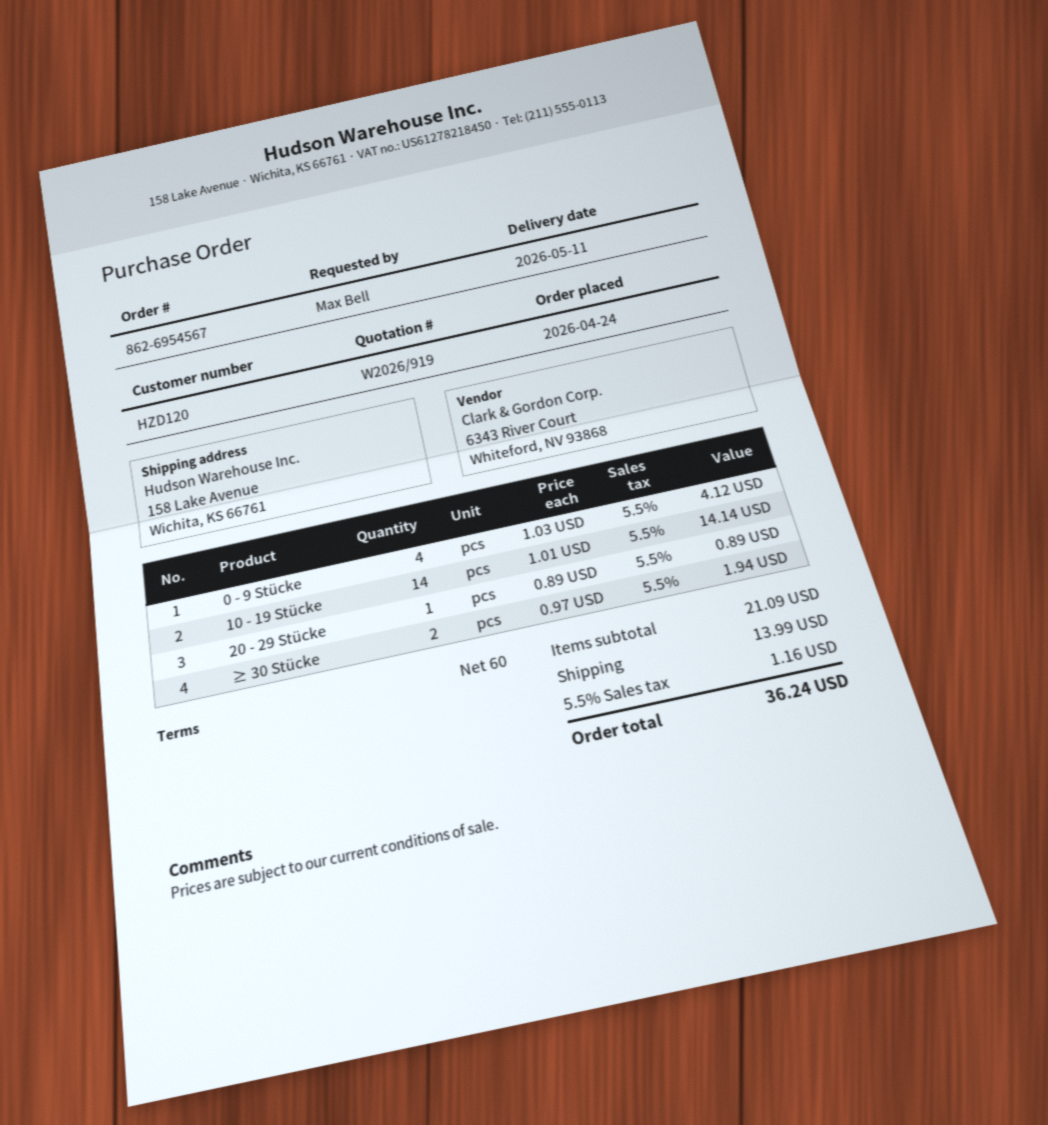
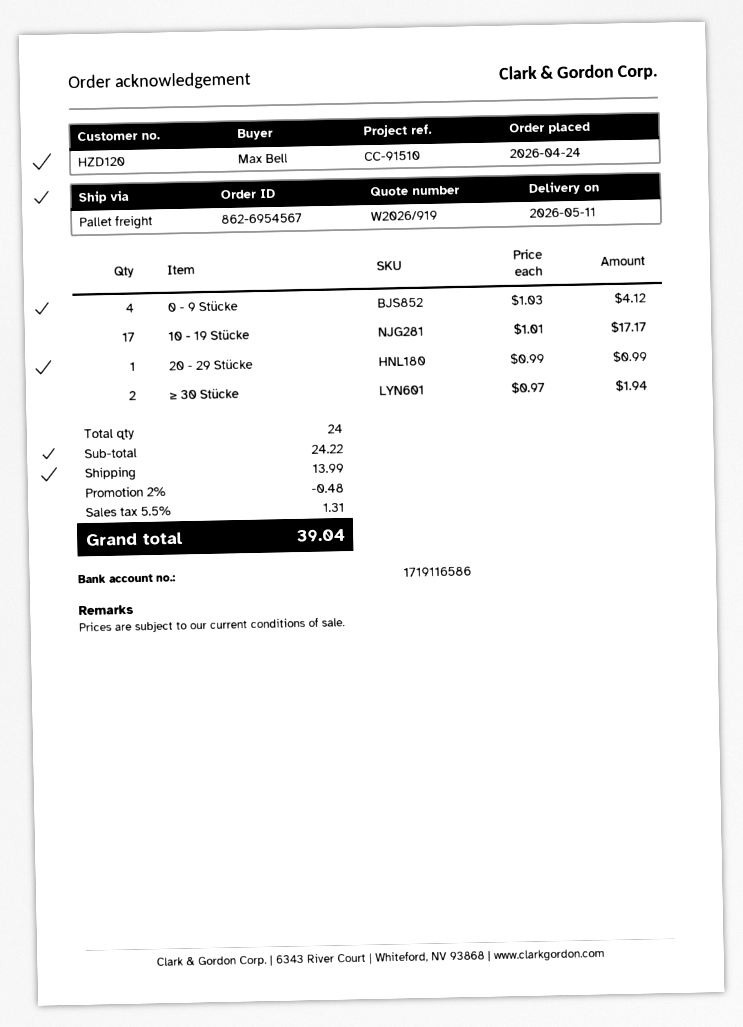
10 - 19 Stücke: 14 x 1.01 = 14.14 -> 17 x 1.01 = 17.17
20 - 29 Stücke: 1 x 0.89 = 0.89 -> 1 x 0.99 = 0.99
subtotal: 21.09 -> 24.22
discount: none -> 2% = 0.48
tax: 5.5% = 1.16 -> 5.5% = 1.31
total: 36.24 -> 39.04

